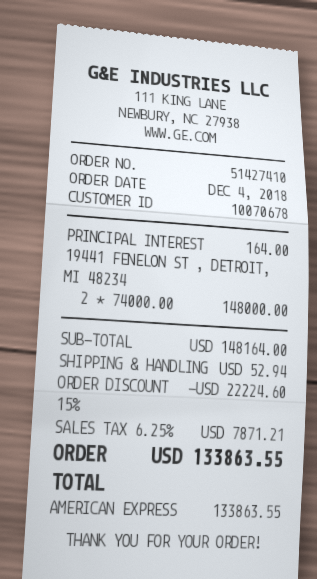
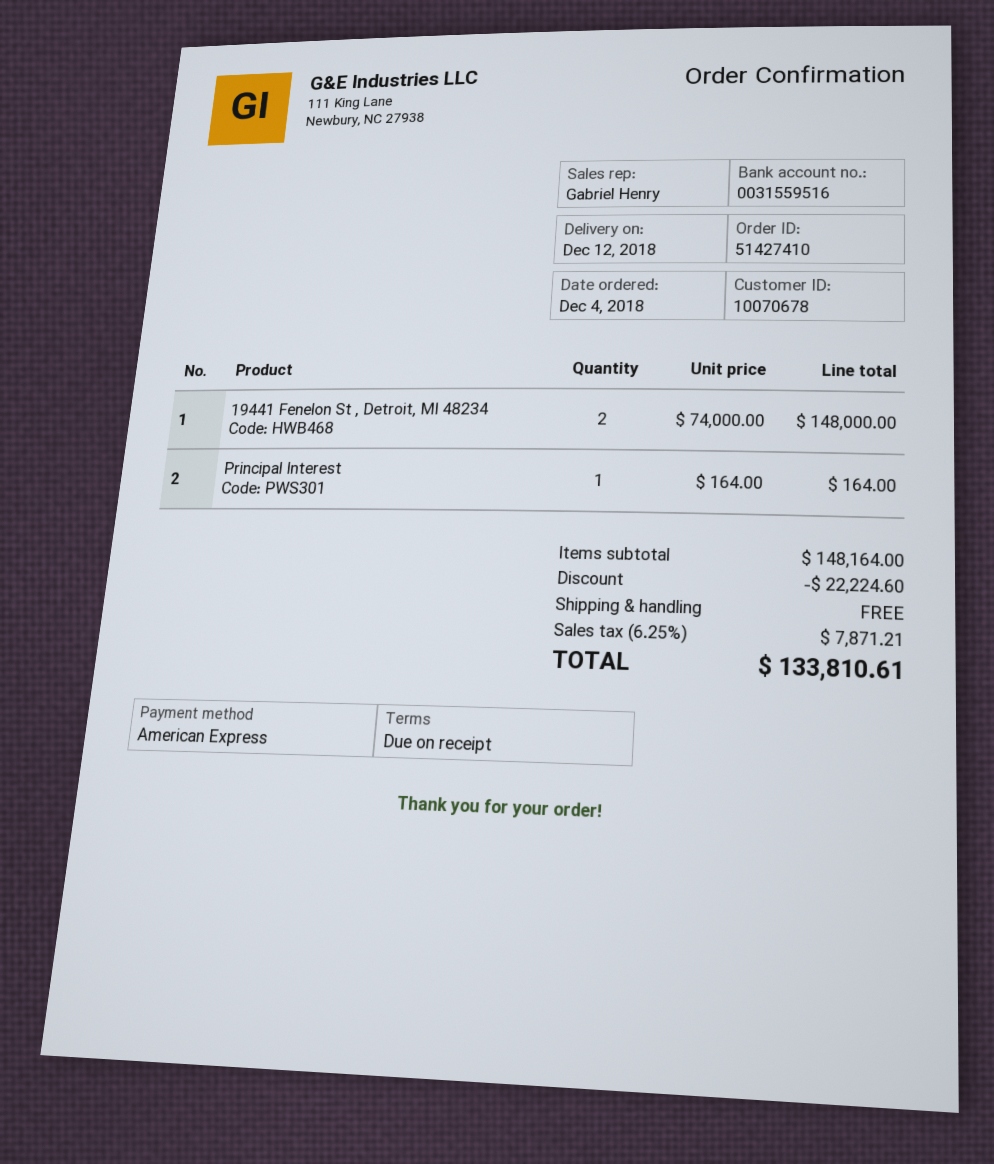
shipping: 52.94 -> 0.00
total: 133863.55 -> 133810.61

